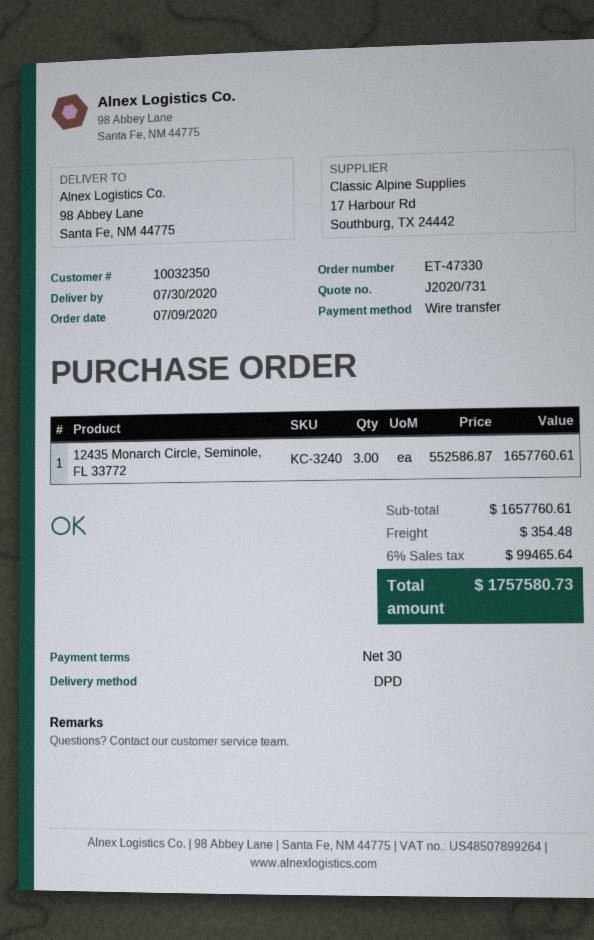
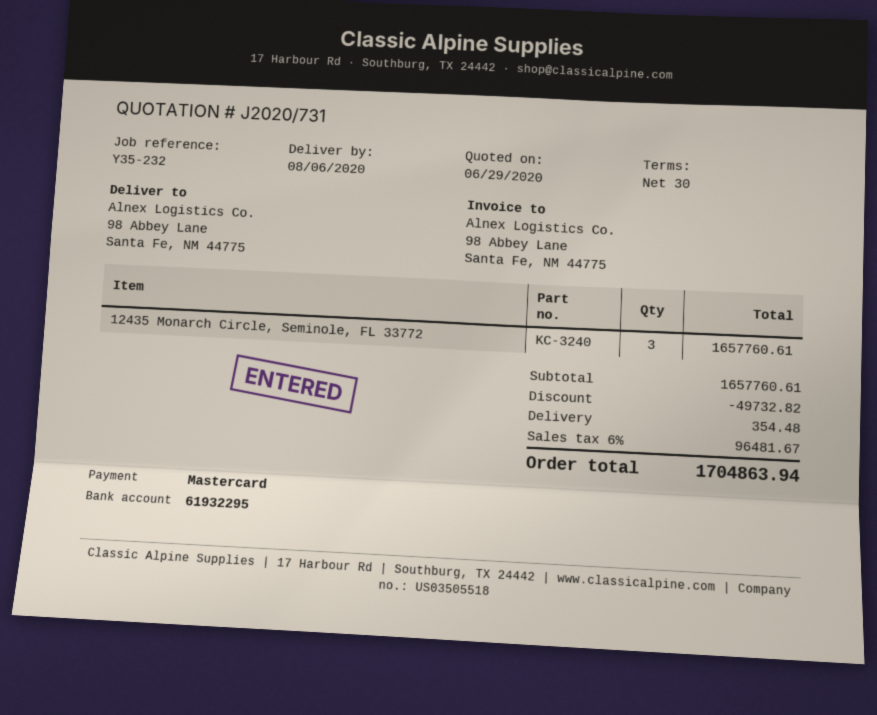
delivery date: 2020-07-30 -> 2020-08-06
payment method: bank transfer -> Mastercard
discount: none -> 49732.82
tax: 6% = 99465.64 -> 6% = 96481.67
total: 1757580.73 -> 1704863.94

